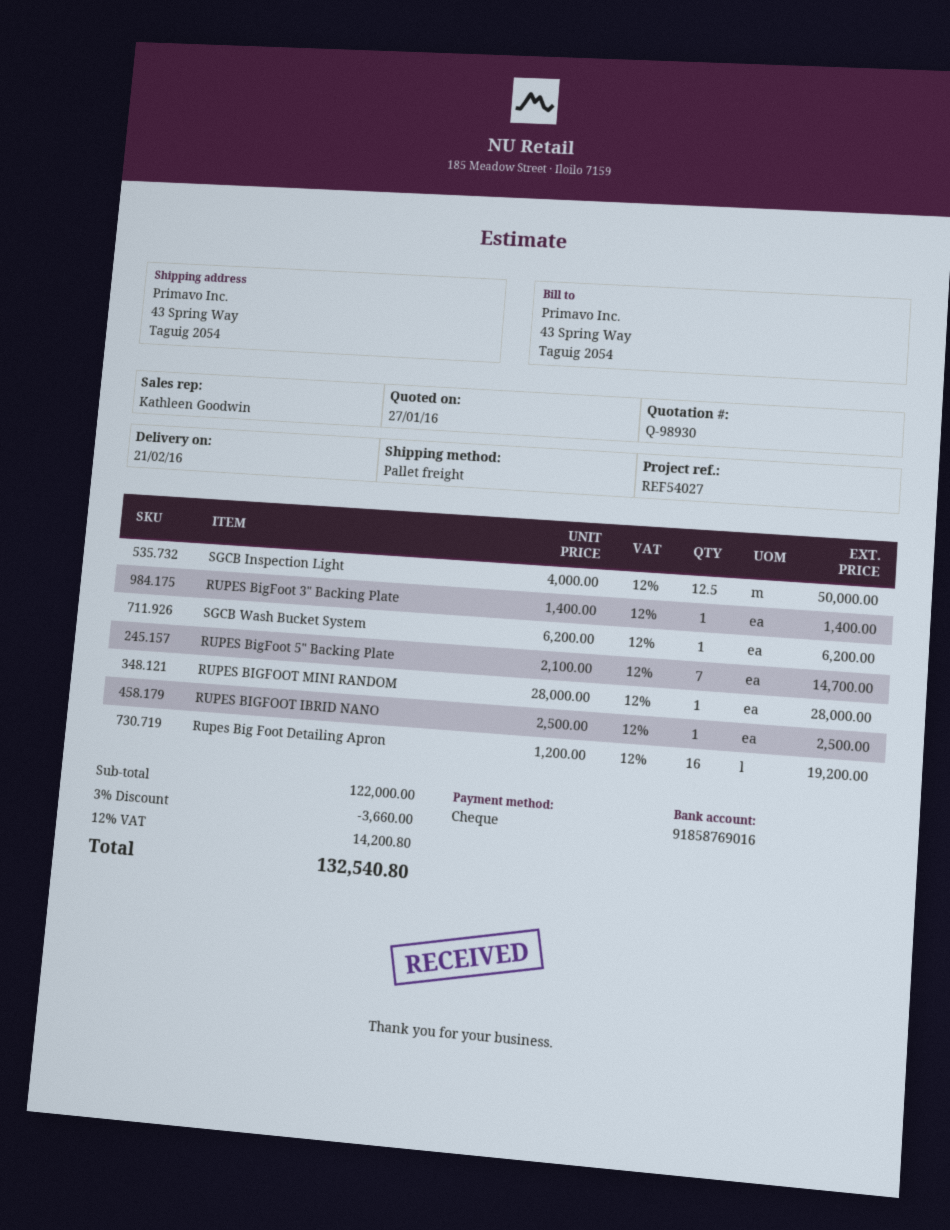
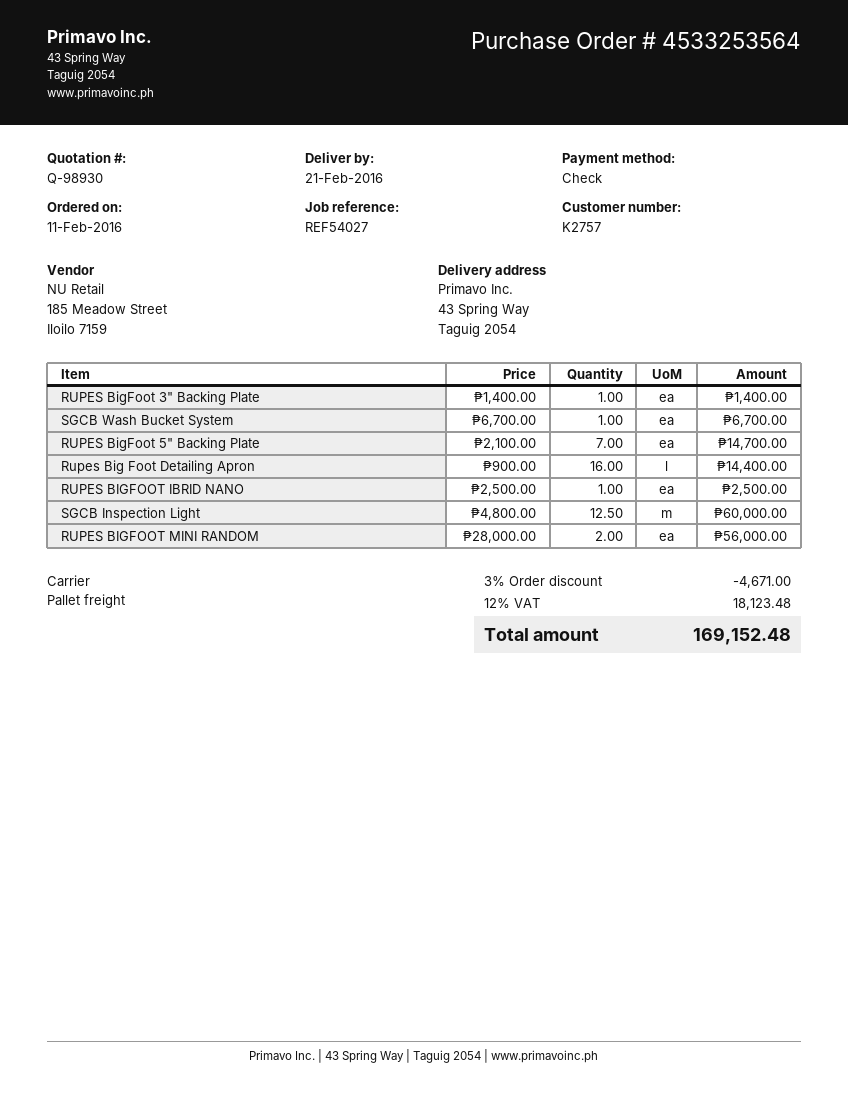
SGCB Inspection Light: 12.5 x 4000.00 = 50000.00 -> 12.5 x 4800.00 = 60000.00
SGCB Wash Bucket System: 1 x 6200.00 = 6200.00 -> 1 x 6700.00 = 6700.00
RUPES BIGFOOT MINI RANDOM: 1 x 28000.00 = 28000.00 -> 2 x 28000.00 = 56000.00
Rupes Big Foot Detailing Apron: 16 x 1200.00 = 19200.00 -> 16 x 900.00 = 14400.00
discount: 3% = 3660.00 -> 3% = 4671.00
tax: 12% = 14200.80 -> 12% = 18123.48
total: 132540.80 -> 169152.48

